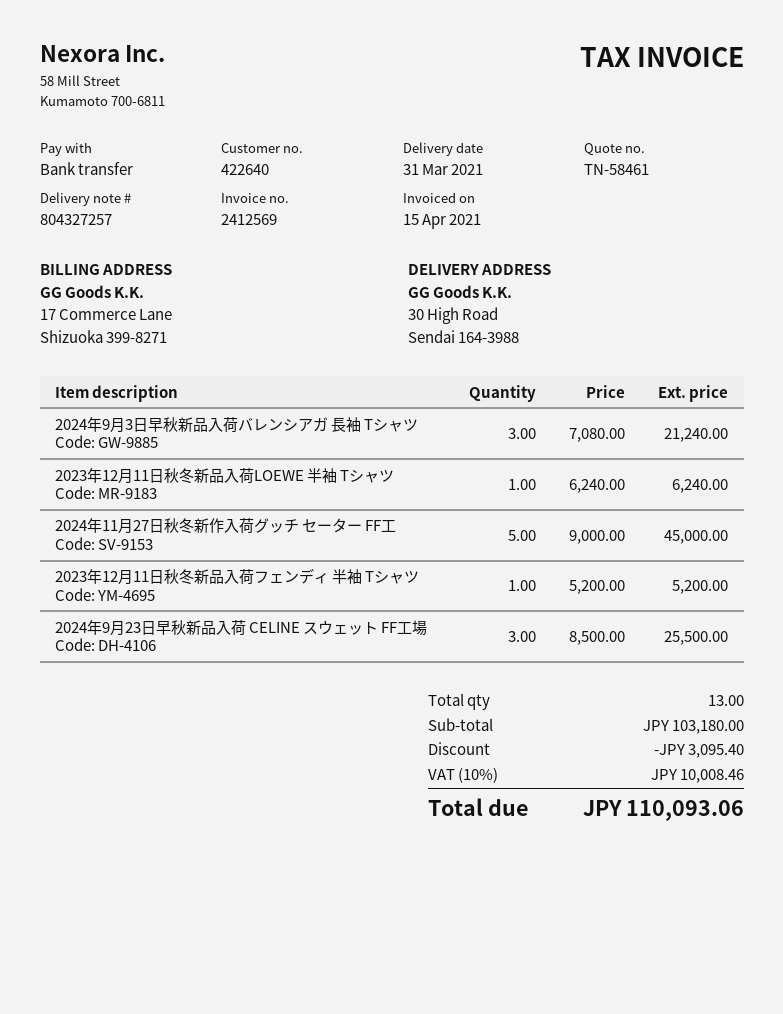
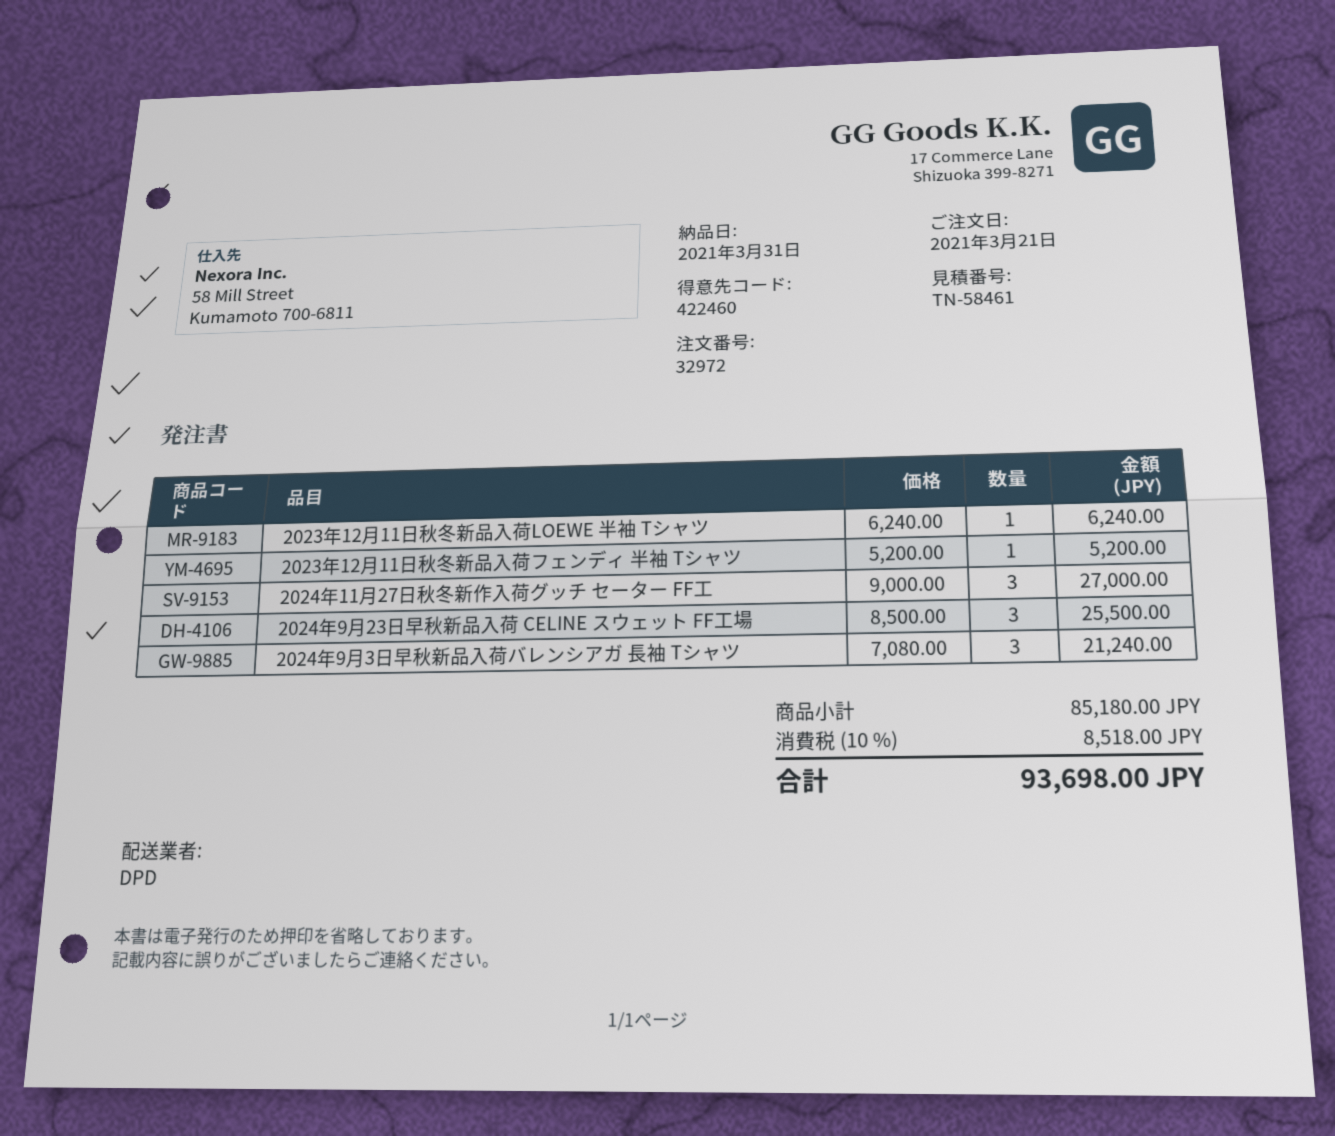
customer number: 422640 -> 422460
2024年11月27日秋冬新作入荷グッチ セーター FF工: 5 x 9000.00 = 45000.00 -> 3 x 9000.00 = 27000.00
subtotal: 103180.00 -> 85180.00
discount: 3095.40 -> none
tax: 10% = 10008.46 -> 10% = 8518.00
total: 110093.06 -> 93698.00

